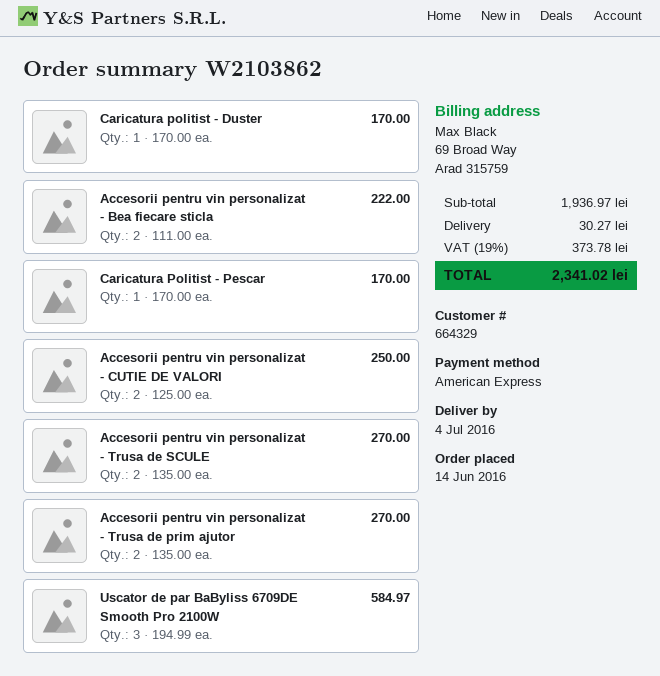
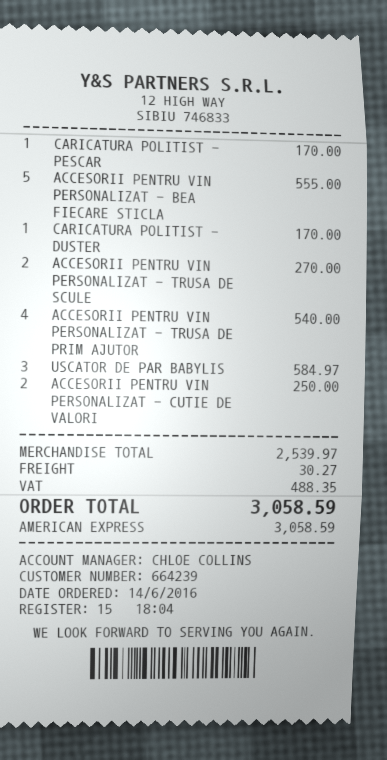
customer number: 664329 -> 664239
Accesorii pentru vin personalizat - Bea fiecare sticla: 2 for 222.00 -> 5 for 555.00
Accesorii pentru vin personalizat - Trusa de prim ajutor: 2 for 270.00 -> 4 for 540.00
subtotal: 1936.97 -> 2539.97
tax: 373.78 -> 488.35
total: 2341.02 -> 3058.59

